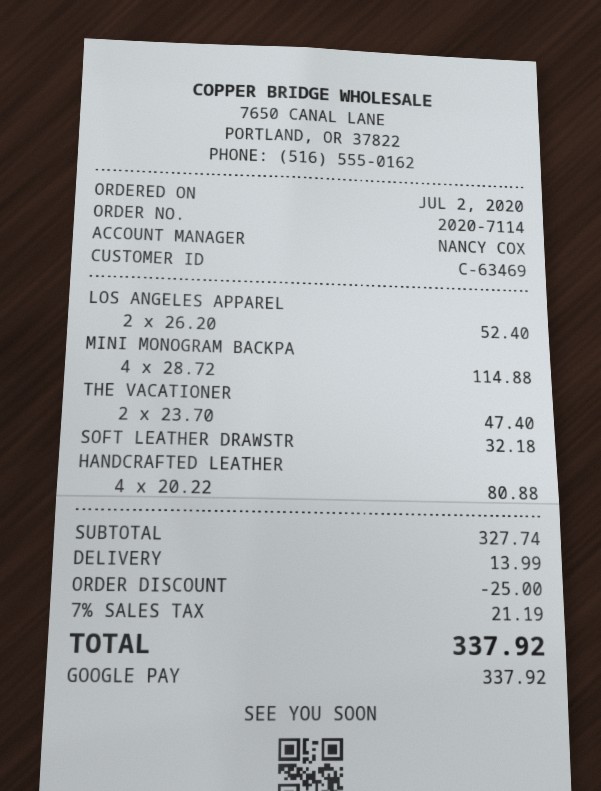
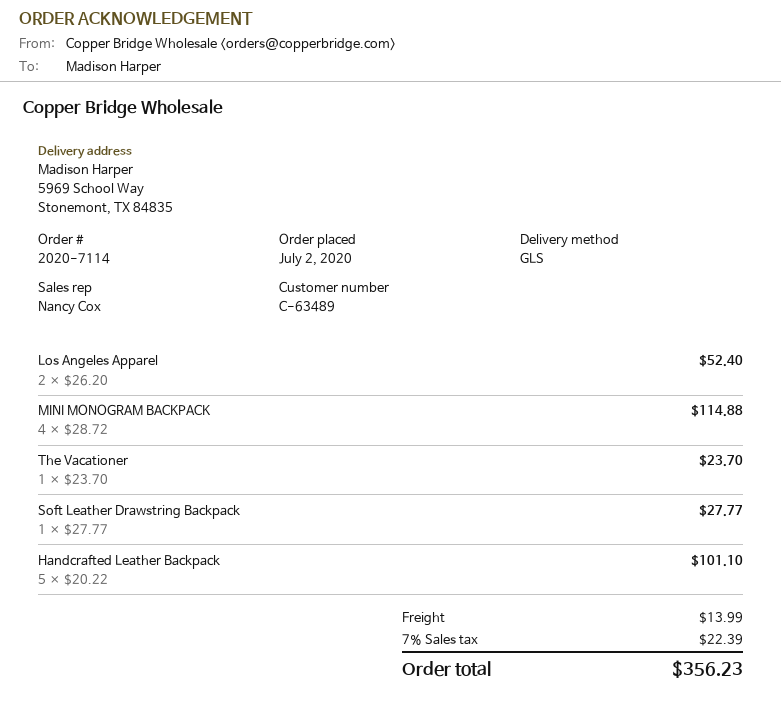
customer number: C-63469 -> C-63489
THE VACATIONER: 2 x 23.70 = 47.40 -> 1 x 23.70 = 23.70
SOFT LEATHER DRAWSTR: 1 x 32.18 = 32.18 -> 1 x 27.77 = 27.77
HANDCRAFTED LEATHER: 4 x 20.22 = 80.88 -> 5 x 20.22 = 101.10
discount: 25.00 -> none
tax: 7% = 21.19 -> 7% = 22.39
total: 337.92 -> 356.23

